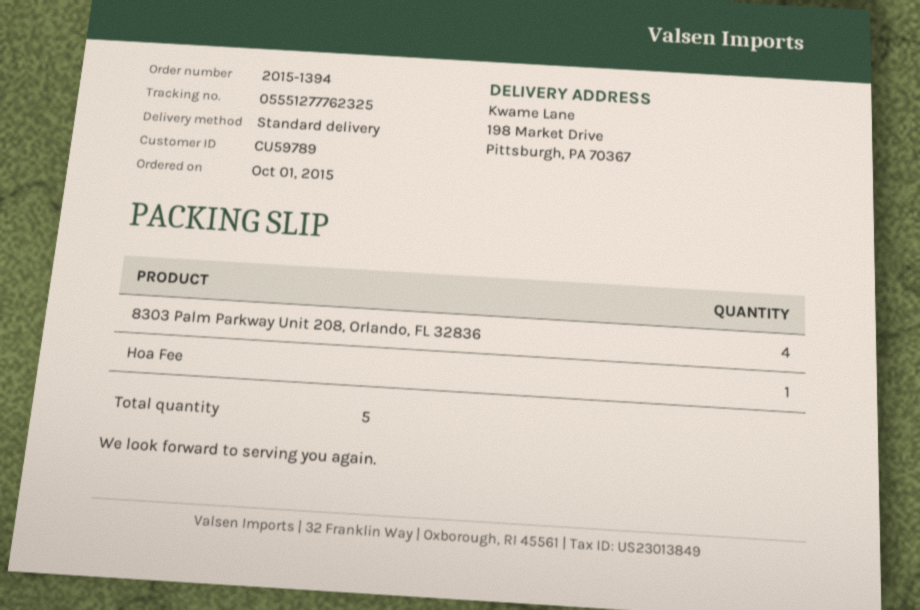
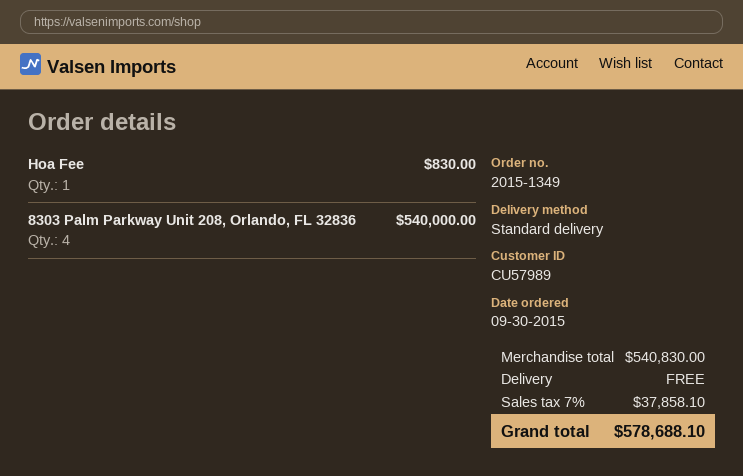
order number: 2015-1394 -> 2015-1349
order date: 2015-10-01 -> 2015-09-30
customer number: CU59789 -> CU57989

